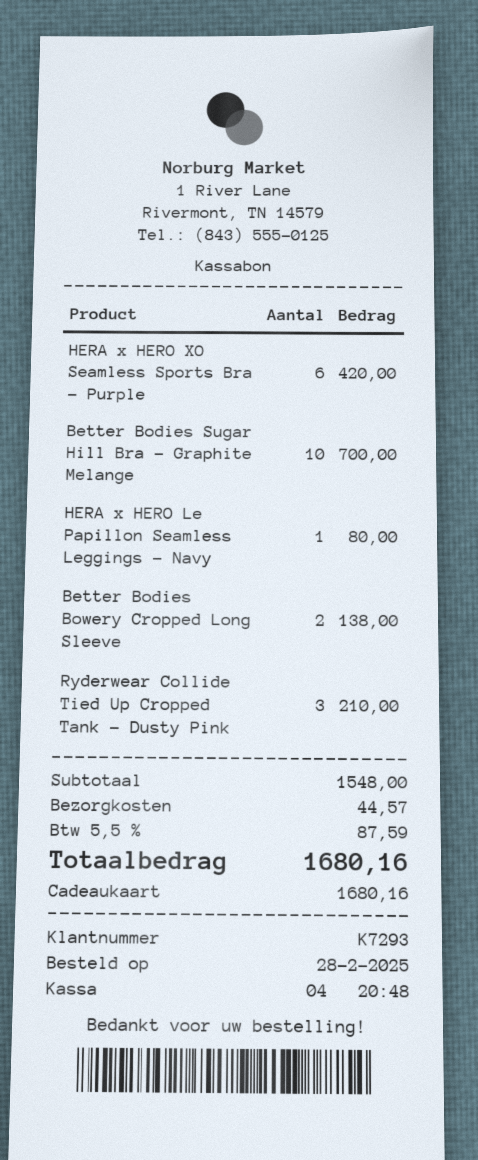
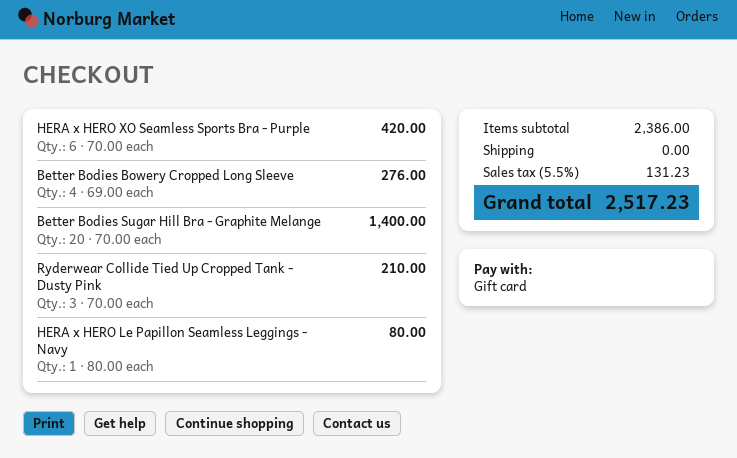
Better Bodies Sugar Hill Bra - Graphite Melange: 10 for 700.00 -> 20 for 1400.00
Better Bodies Bowery Cropped Long Sleeve: 2 for 138.00 -> 4 for 276.00
subtotal: 1548.00 -> 2386.00
shipping: 44.57 -> 0.00
tax: 5.5% = 87.59 -> 5.5% = 131.23
total: 1680.16 -> 2517.23

